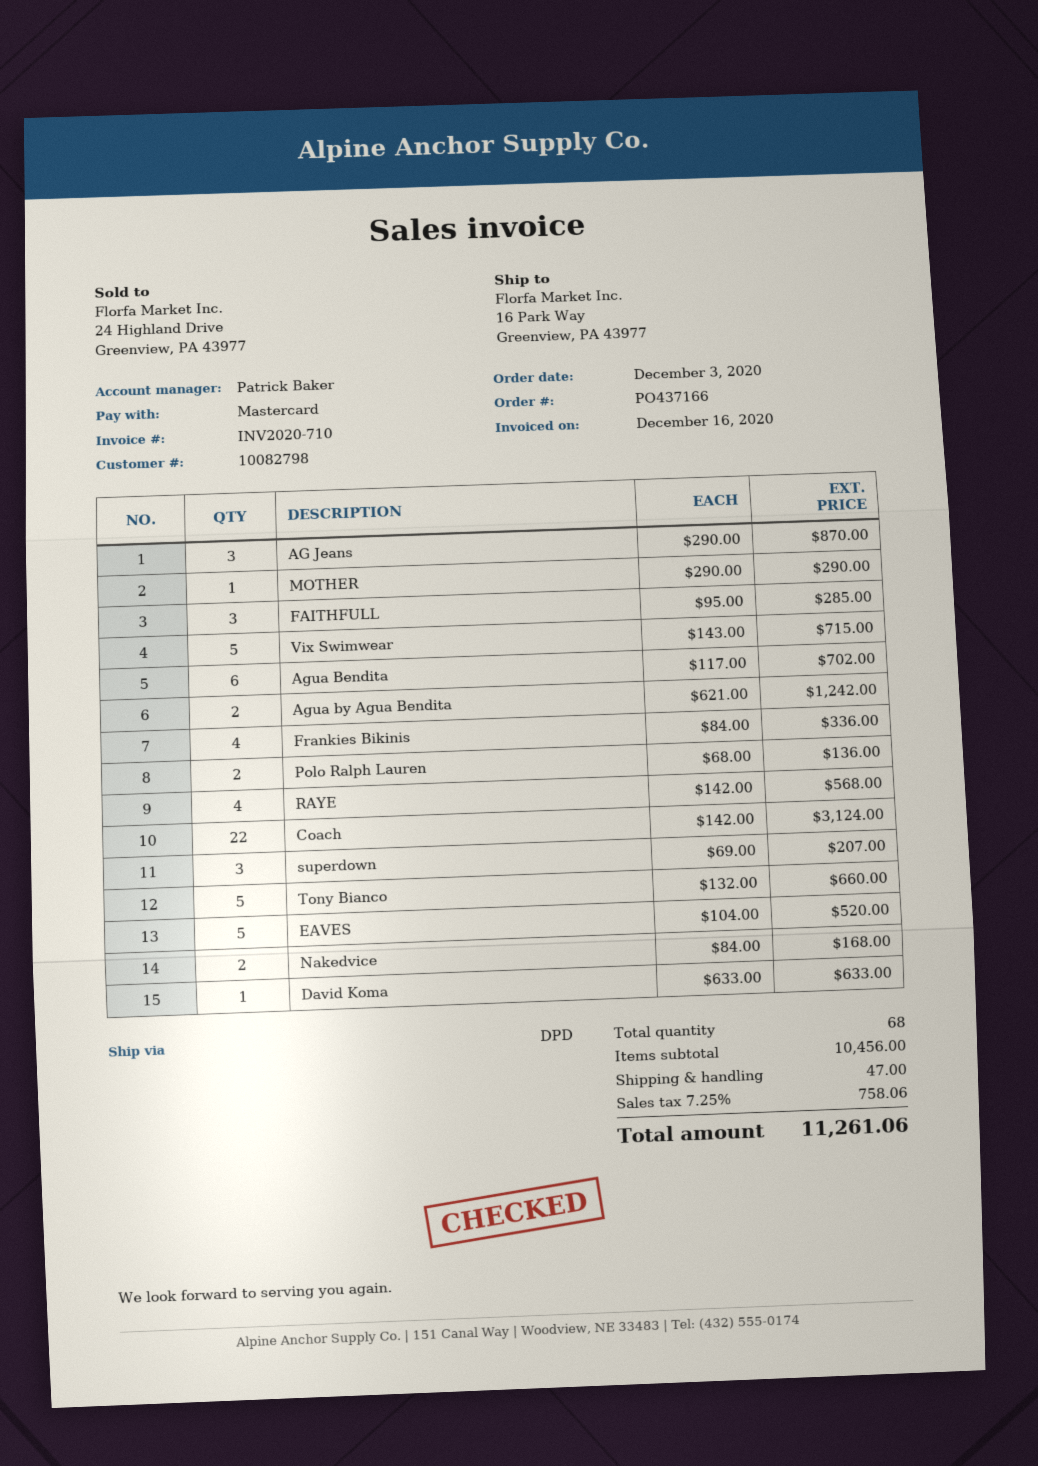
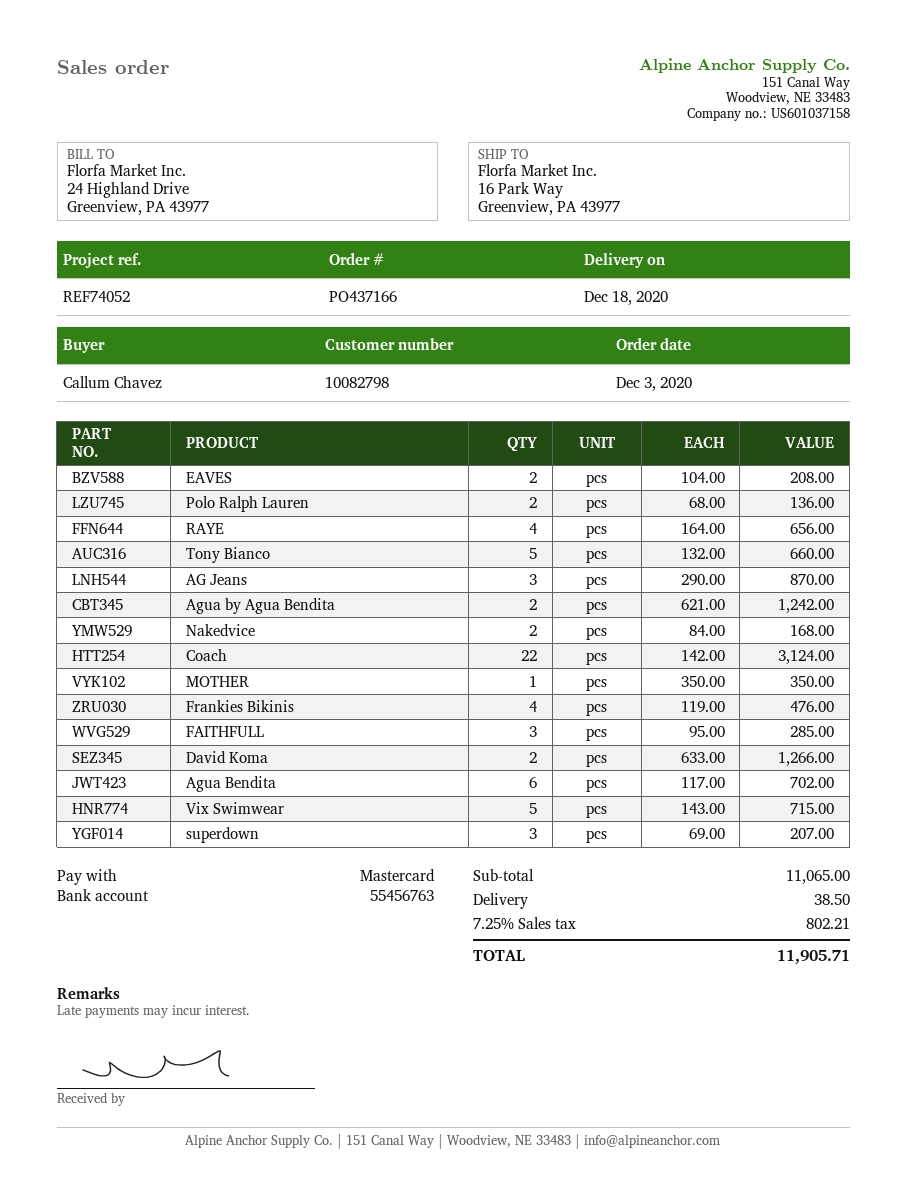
MOTHER: 1 x 290.00 = 290.00 -> 1 x 350.00 = 350.00
Frankies Bikinis: 4 x 84.00 = 336.00 -> 4 x 119.00 = 476.00
RAYE: 4 x 142.00 = 568.00 -> 4 x 164.00 = 656.00
EAVES: 5 x 104.00 = 520.00 -> 2 x 104.00 = 208.00
David Koma: 1 x 633.00 = 633.00 -> 2 x 633.00 = 1266.00
subtotal: 10456.00 -> 11065.00
shipping: 47.00 -> 38.50
tax: 7.25% = 758.06 -> 7.25% = 802.21
total: 11261.06 -> 11905.71

